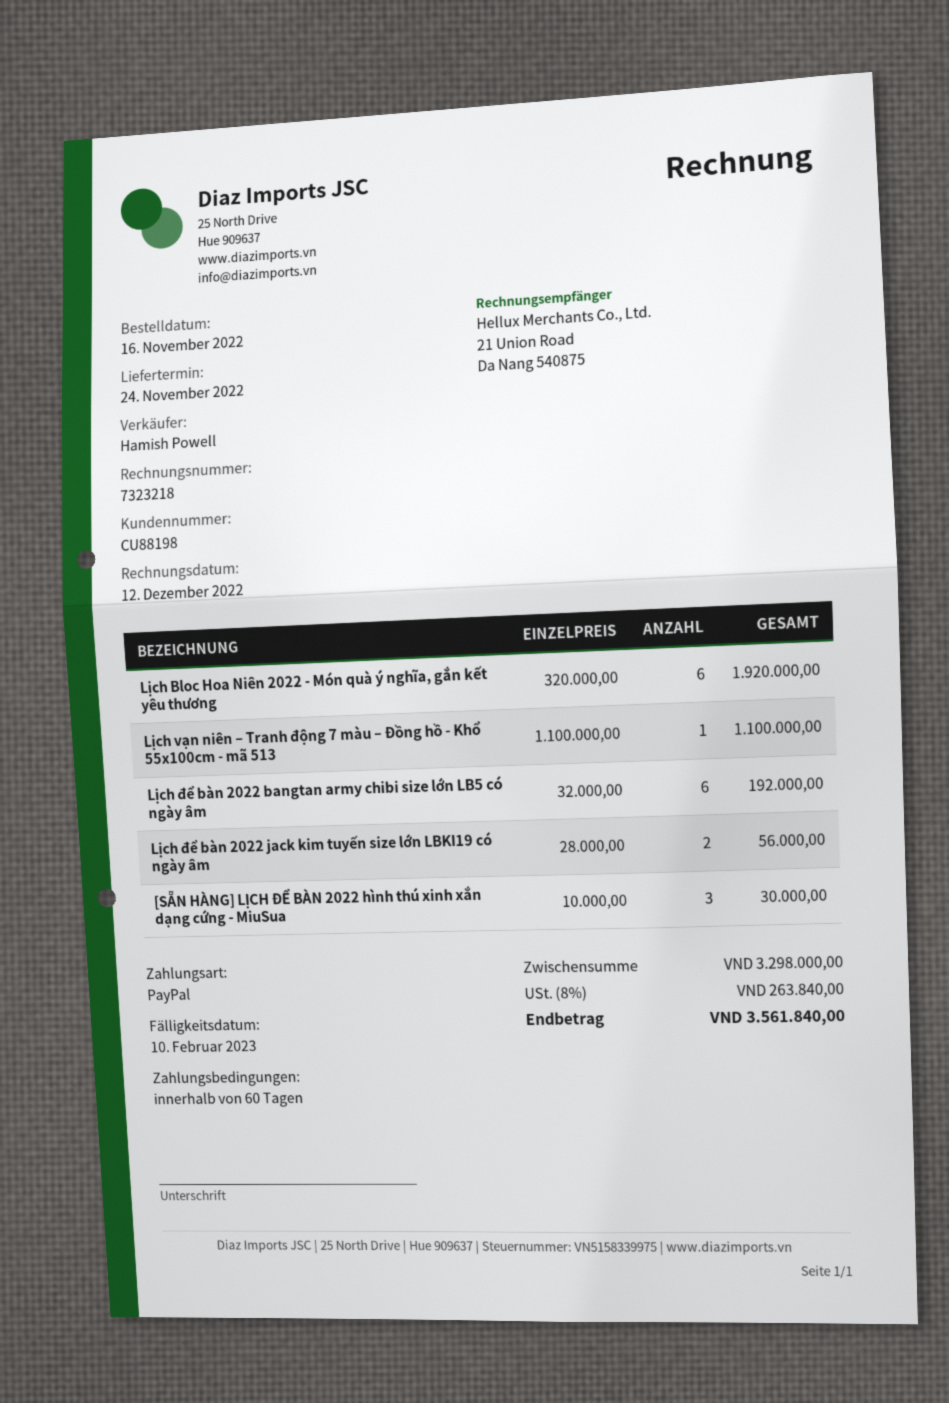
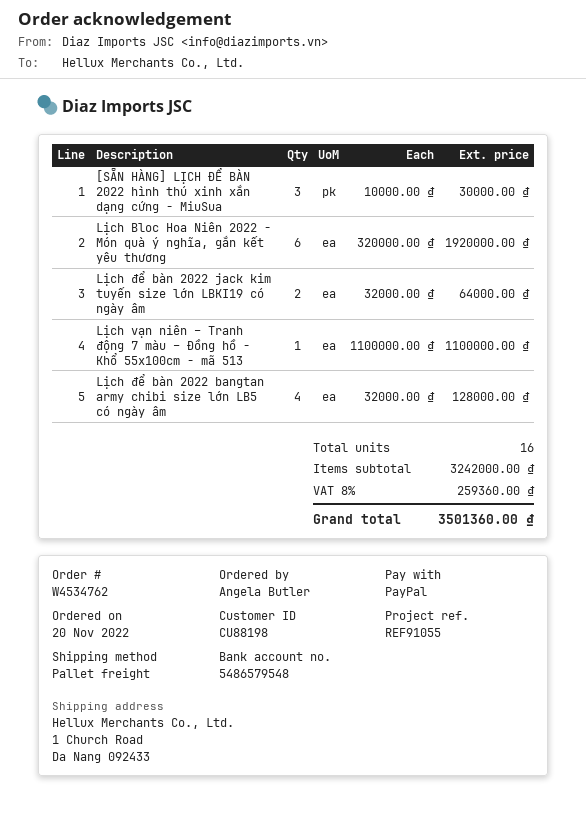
order date: 2022-11-16 -> 2022-11-20
Lịch để bàn 2022 bangtan army chibi size lớn LB5 có ngày âm: 6 x 32000.00 = 192000.00 -> 4 x 32000.00 = 128000.00
Lịch để bàn 2022 jack kim tuyến size lớn LBKI19 có ngày âm: 2 x 28000.00 = 56000.00 -> 2 x 32000.00 = 64000.00
subtotal: 3298000.00 -> 3242000.00
tax: 8% = 263840.00 -> 8% = 259360.00
total: 3561840.00 -> 3501360.00

